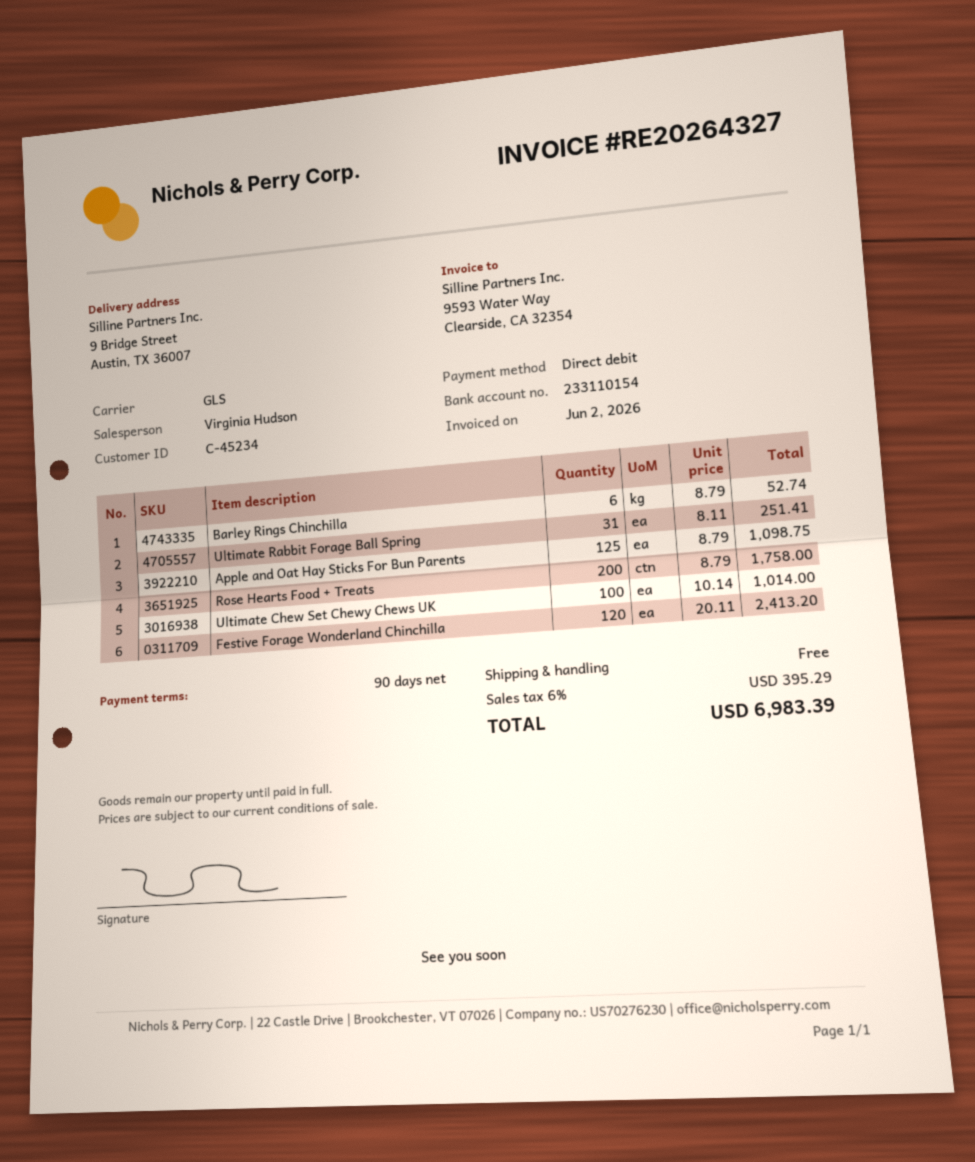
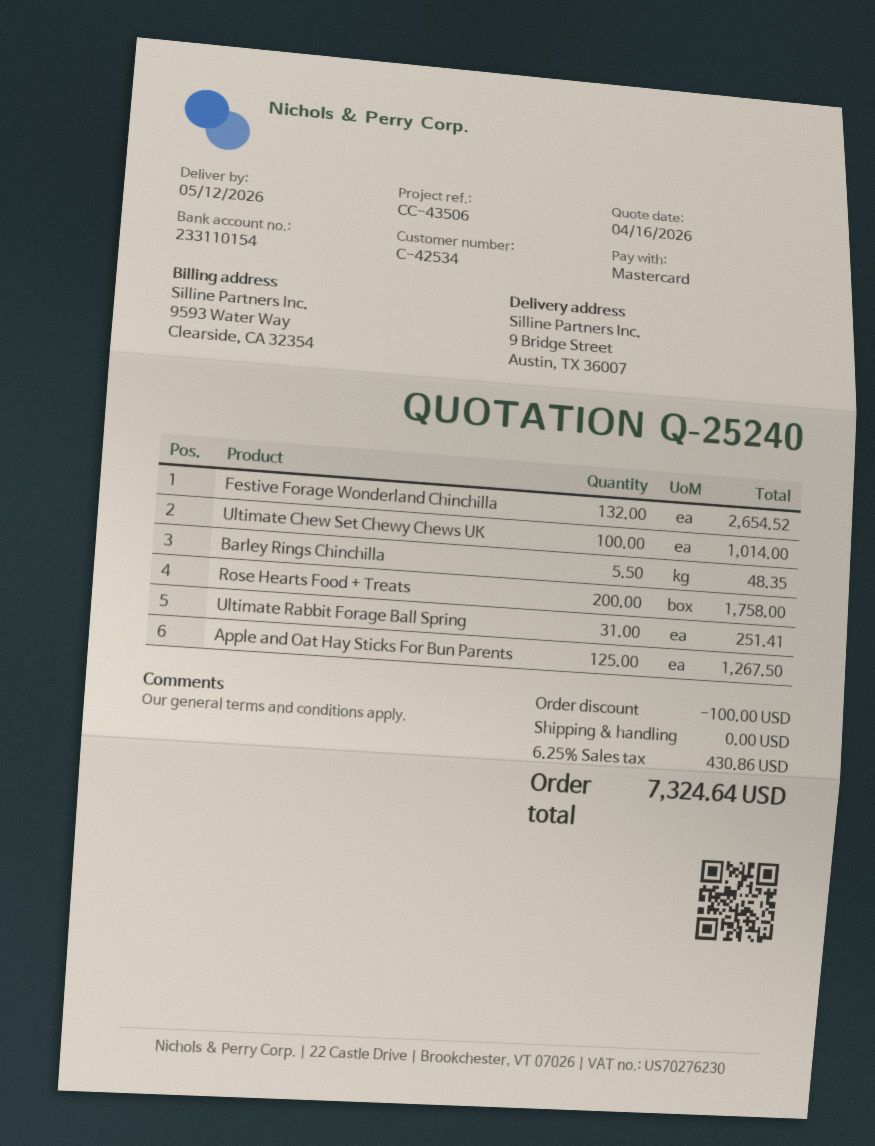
customer number: C-45234 -> C-42534
payment method: direct debit -> Mastercard
Barley Rings Chinchilla: 6 for 52.74 -> 5.5 for 48.35
Apple and Oat Hay Sticks For Bun Parents: 125 for 1098.75 -> 125 for 1267.50
Festive Forage Wonderland Chinchilla: 120 for 2413.20 -> 132 for 2654.52
discount: none -> 100.00
tax: 6% = 395.29 -> 6.25% = 430.86
total: 6983.39 -> 7324.64

